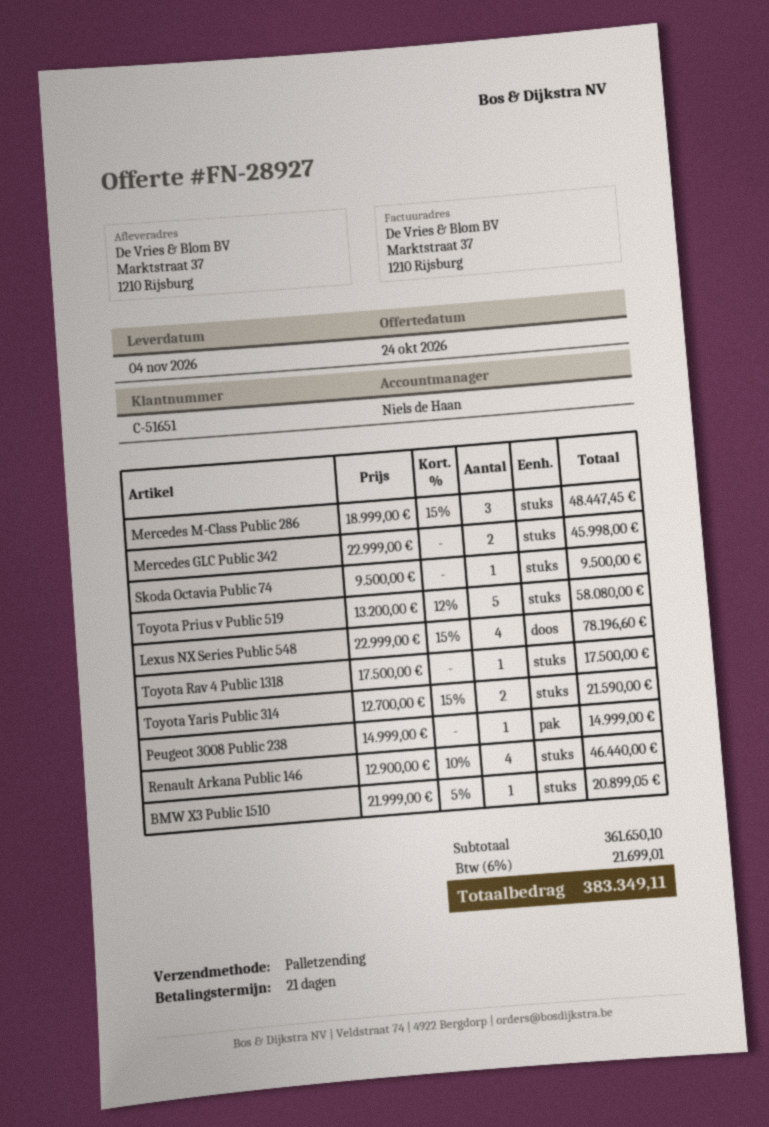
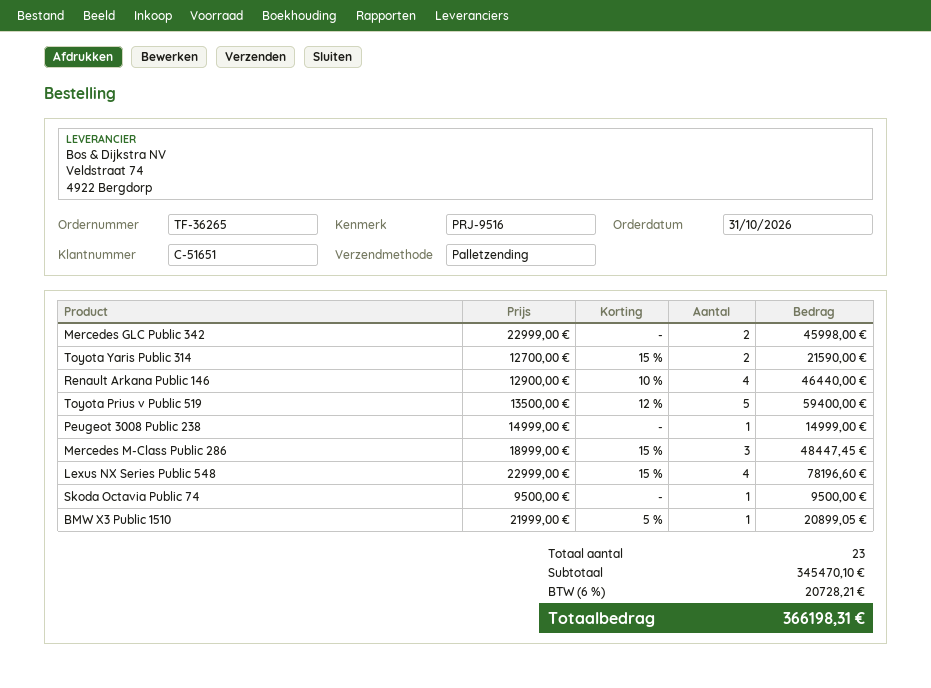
Toyota Prius v Public 519: 5 x 13200.00 - 12% = 58080.00 -> 5 x 13500.00 - 12% = 59400.00
Toyota Rav 4 Public 1318: 1 x 17500.00 = 17500.00 -> none
subtotal: 361650.10 -> 345470.10
tax: 6% = 21699.01 -> 6% = 20728.21
total: 383349.11 -> 366198.31

